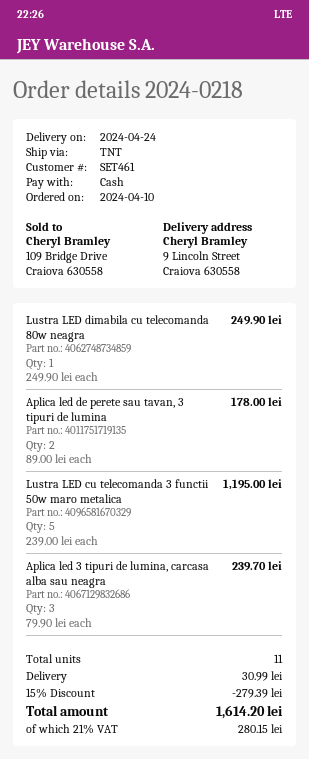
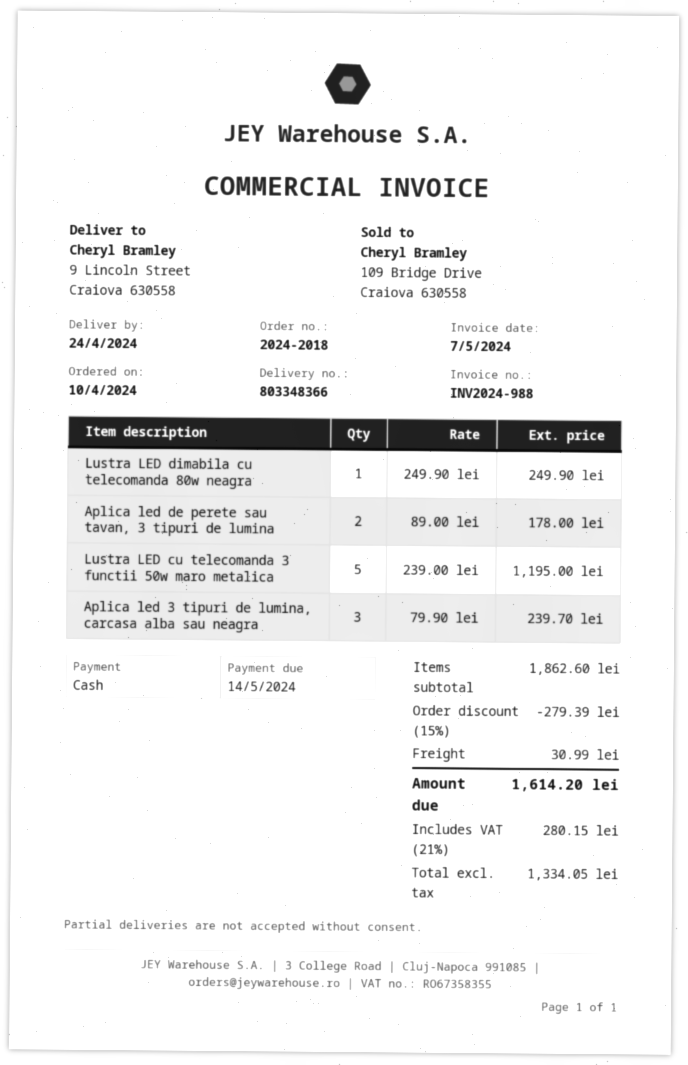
order number: 2024-0218 -> 2024-2018

